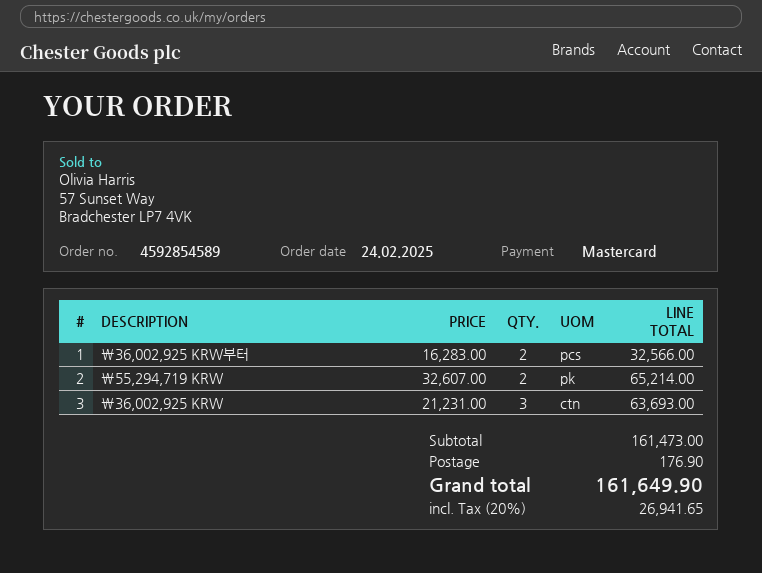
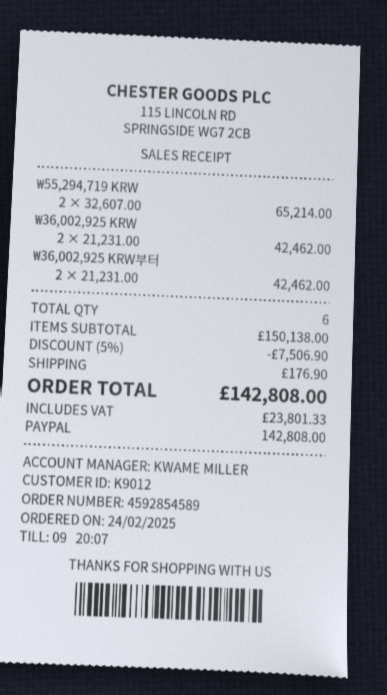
payment method: Mastercard -> PayPal
₩36,002,925 KRW부터: 2 x 16283.00 = 32566.00 -> 2 x 21231.00 = 42462.00
₩36,002,925 KRW: 3 x 21231.00 = 63693.00 -> 2 x 21231.00 = 42462.00
subtotal: 161473.00 -> 150138.00
discount: none -> 5% = 7506.90
tax: 26941.65 -> 23801.33
total: 161649.90 -> 142808.00

